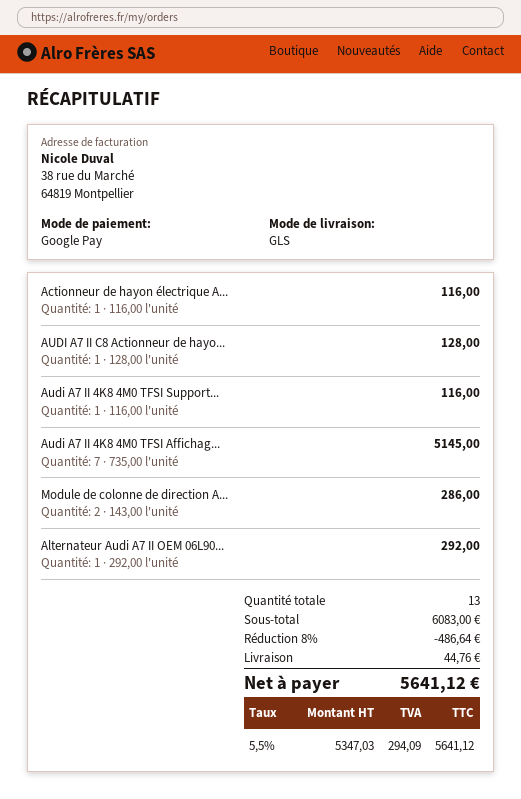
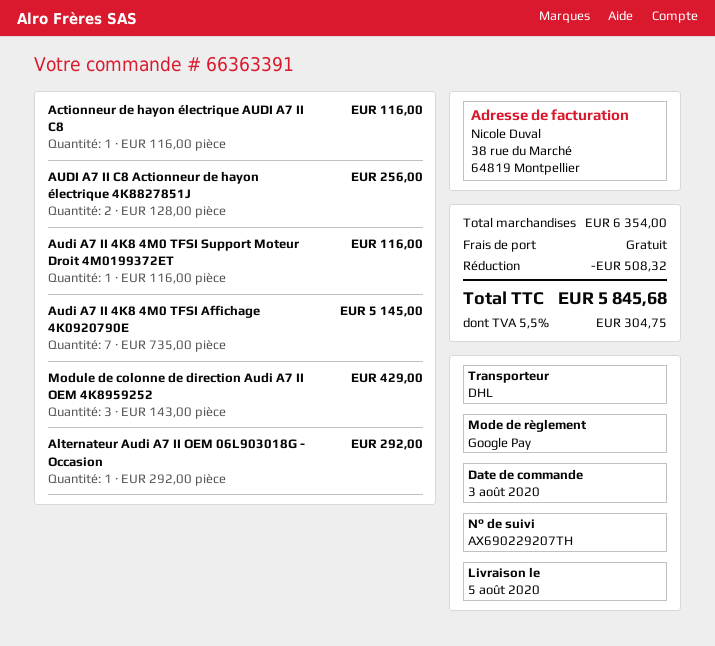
shipping method: GLS -> DHL
AUDI A7 II C8 Actionneur de hayo...: 1 x 128.00 = 128.00 -> 2 x 128.00 = 256.00
Module de colonne de direction A...: 2 x 143.00 = 286.00 -> 3 x 143.00 = 429.00
subtotal: 6083.00 -> 6354.00
discount: 486.64 -> 508.32
shipping: 44.76 -> 0.00
tax: 5.5% = 294.09 -> 5.5% = 304.75
total: 5641.12 -> 5845.68

